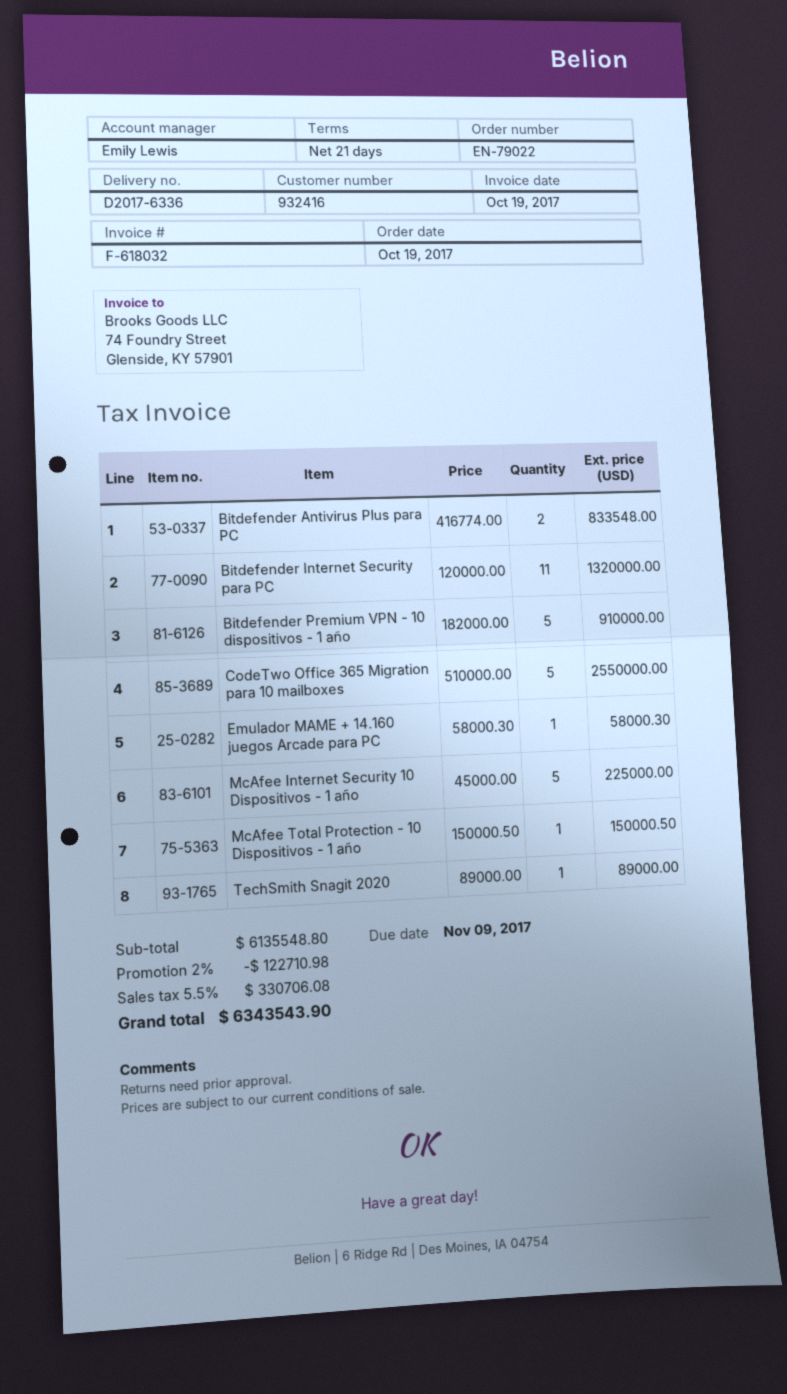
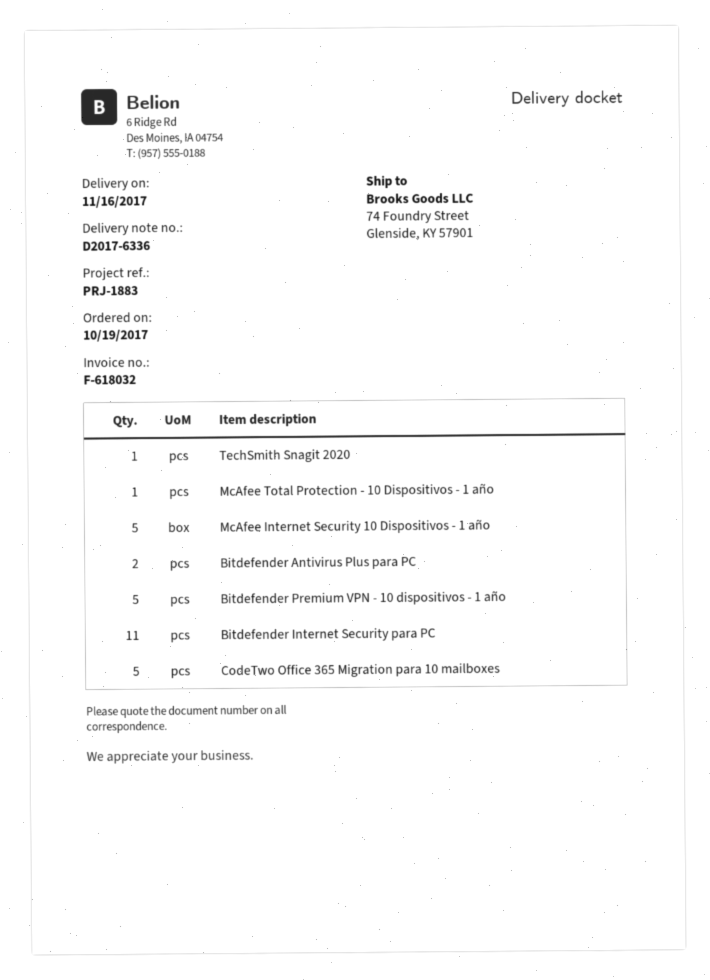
Emulador MAME + 14.160 juegos Arcade para PC: 1 -> none

